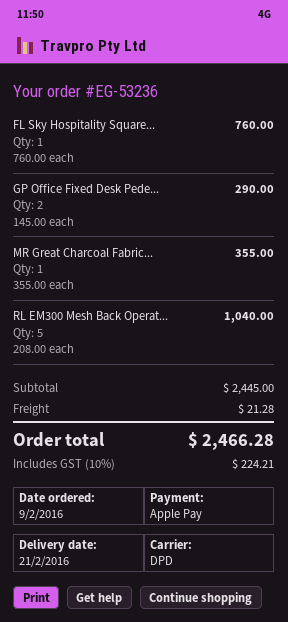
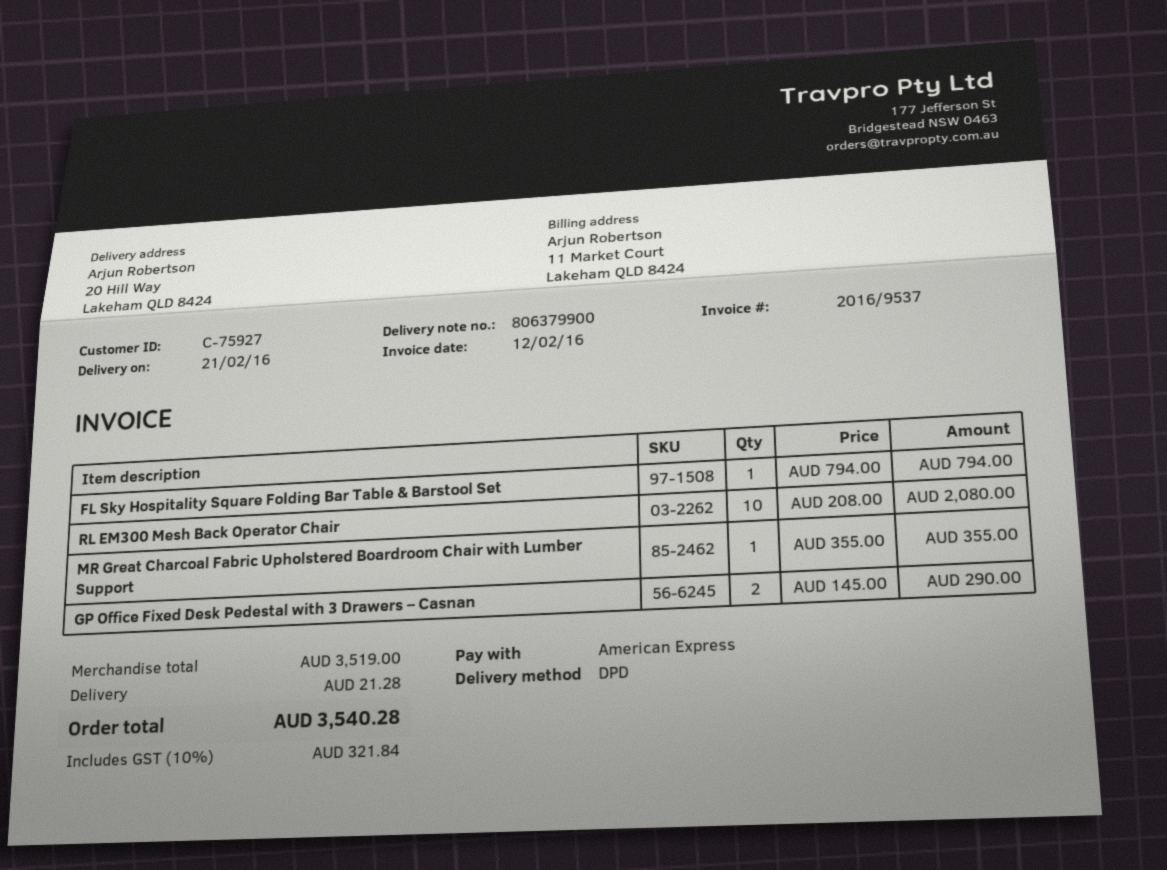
payment method: Apple Pay -> American Express
FL Sky Hospitality Square...: 1 x 760.00 = 760.00 -> 1 x 794.00 = 794.00
RL EM300 Mesh Back Operat...: 5 x 208.00 = 1040.00 -> 10 x 208.00 = 2080.00
subtotal: 2445.00 -> 3519.00
tax: 10% = 224.21 -> 10% = 321.84
total: 2466.28 -> 3540.28

